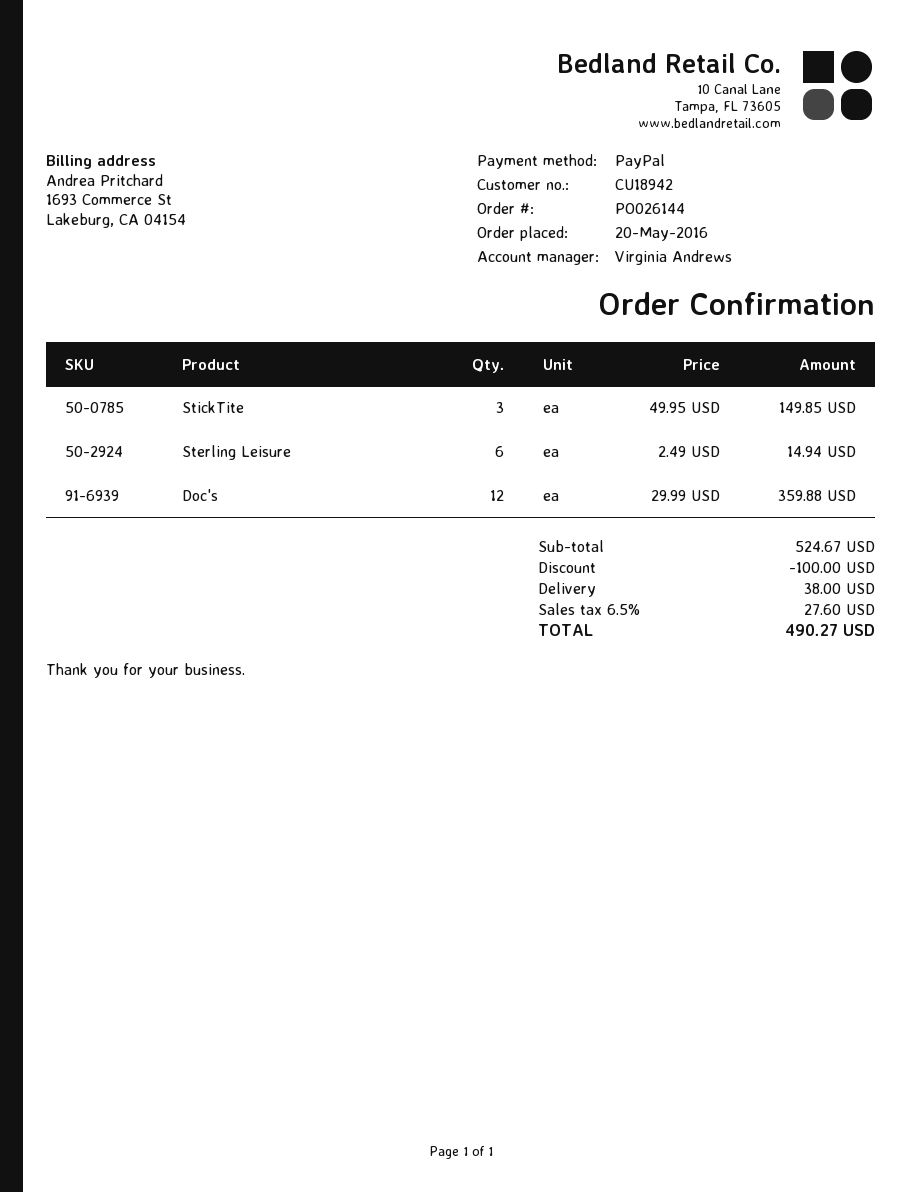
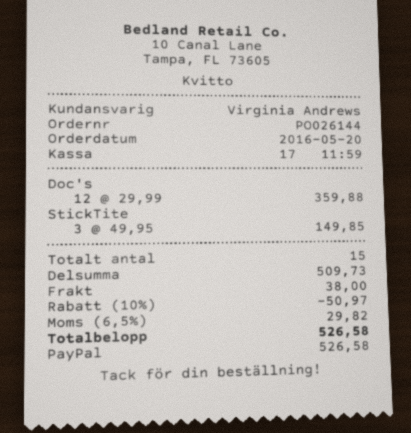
Sterling Leisure: 6 x 2.49 = 14.94 -> none
subtotal: 524.67 -> 509.73
discount: 100.00 -> 50.97
tax: 6.5% = 27.60 -> 6.5% = 29.82
total: 490.27 -> 526.58

